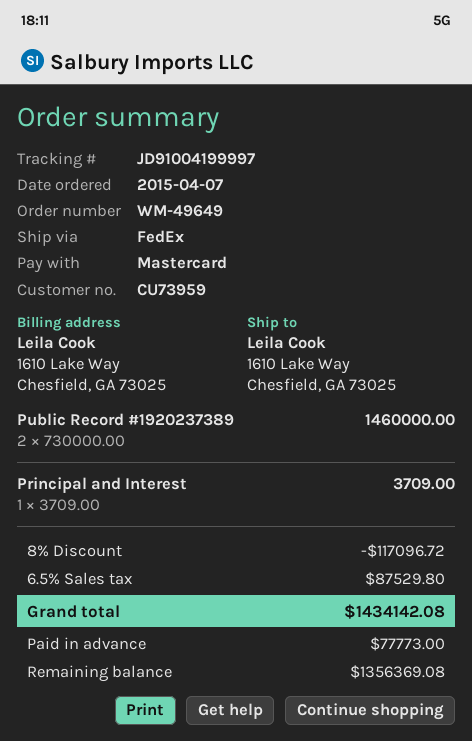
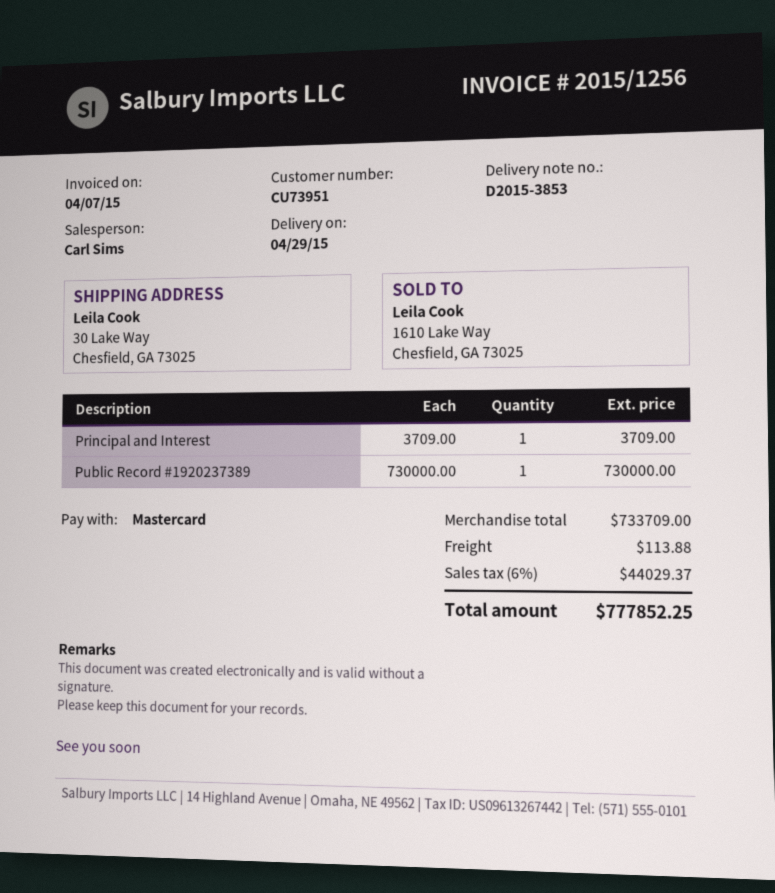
customer number: CU73959 -> CU73951
ship to: 1610 Lake Way, Chesfield, GA 73025 -> 30 Lake Way, Chesfield, GA 73025
Public Record #1920237389: 2 x 730000.00 = 1460000.00 -> 1 x 730000.00 = 730000.00
discount: 8% = 117096.72 -> none
shipping: none -> 113.88
tax: 6.5% = 87529.80 -> 6% = 44029.37
total: 1434142.08 -> 777852.25

